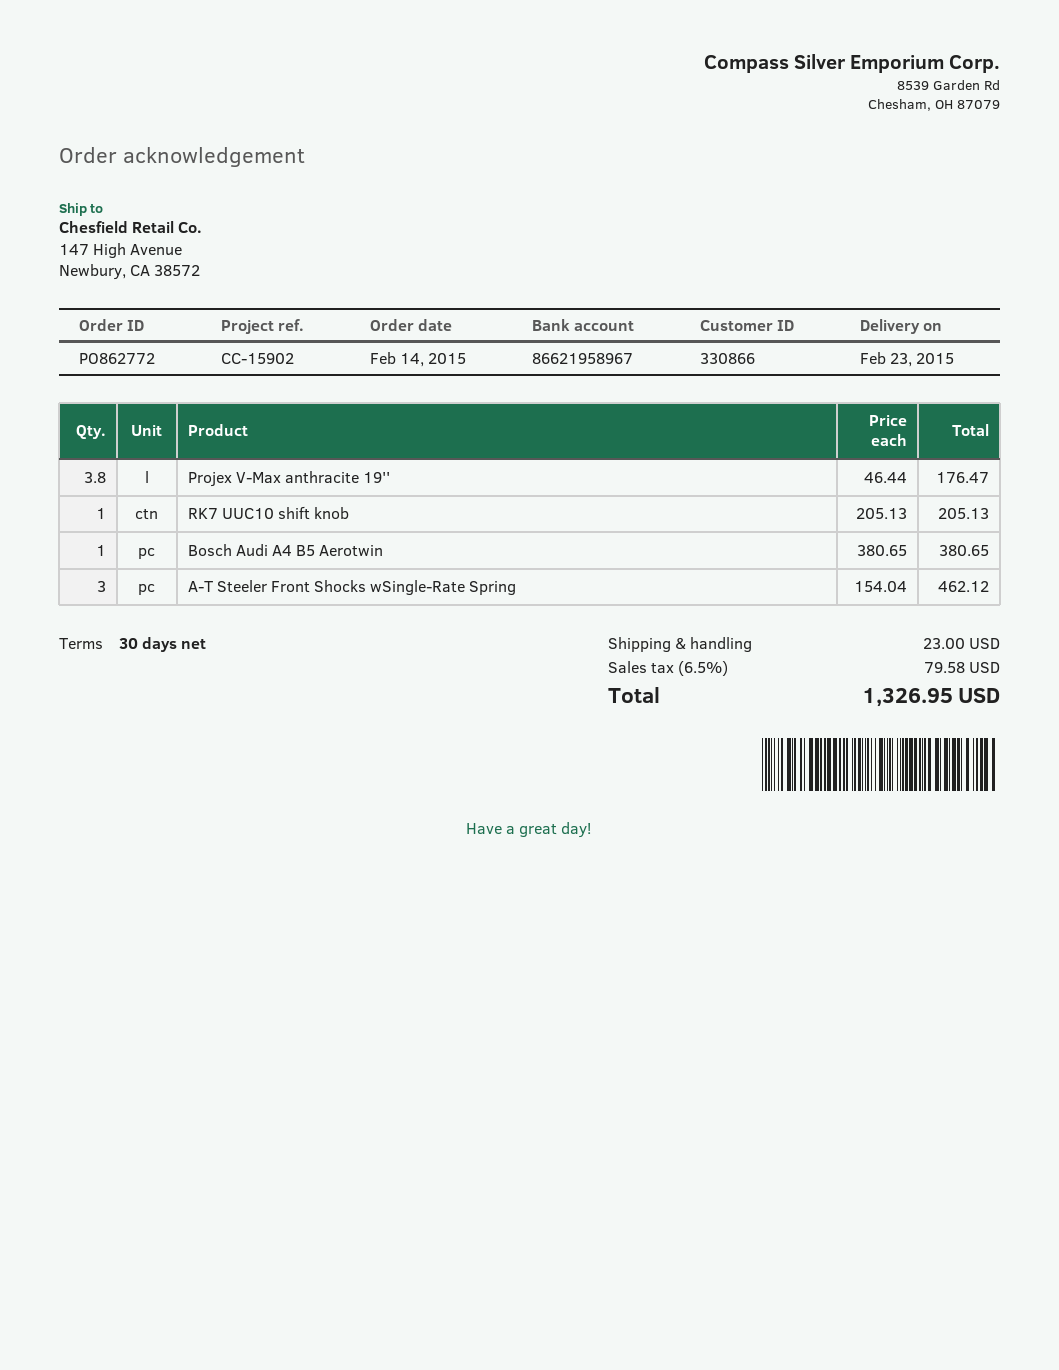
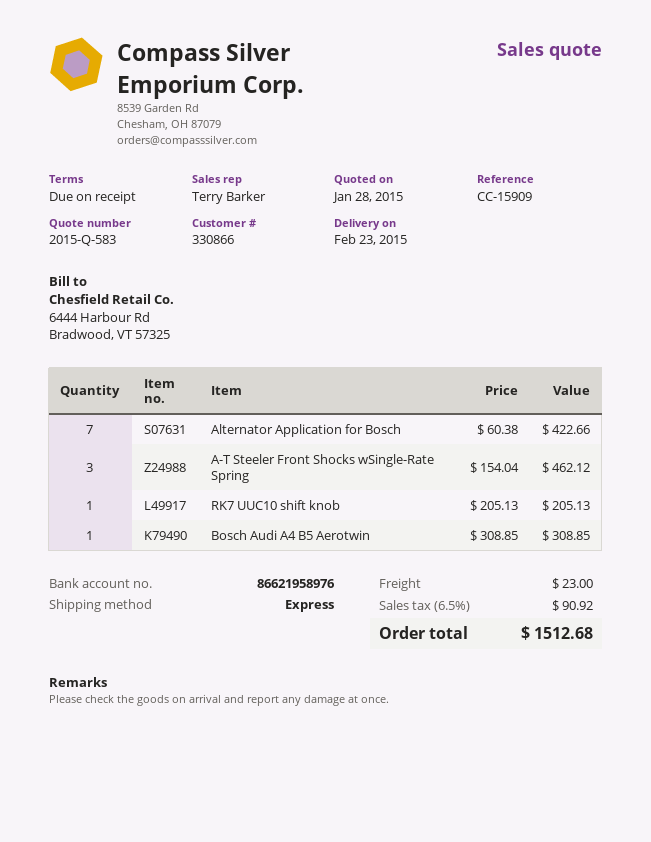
payment terms: 30 days -> on receipt
reference: CC-15902 -> CC-15909
bank account: 86621958967 -> 86621958976
Projex V-Max anthracite 19'': 3.8 x 46.44 = 176.47 -> none
Bosch Audi A4 B5 Aerotwin: 1 x 380.65 = 380.65 -> 1 x 308.85 = 308.85
Alternator Application for Bosch: none -> 7 x 60.38 = 422.66
tax: 6.5% = 79.58 -> 6.5% = 90.92
total: 1326.95 -> 1512.68

